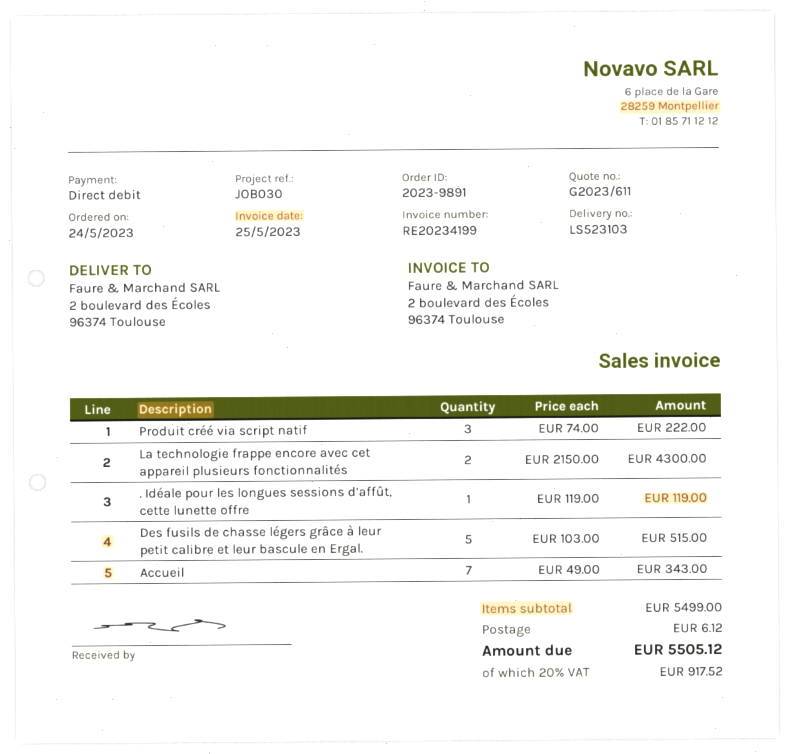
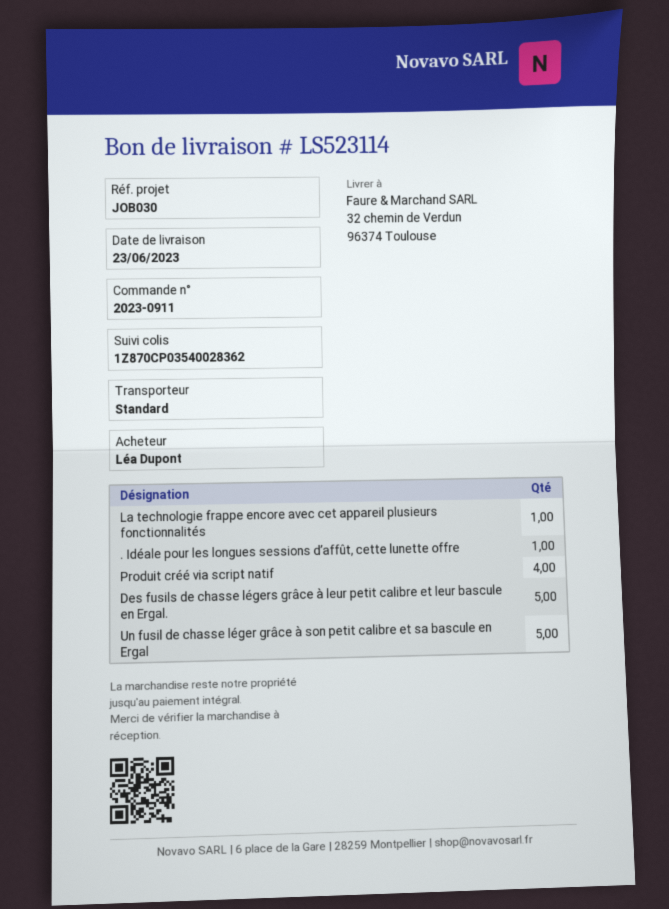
order number: 2023-9891 -> 2023-0911
delivery note number: LS523103 -> LS523114
ship to: 2 boulevard des Écoles, 96374 Toulouse -> 32 chemin de Verdun, 96374 Toulouse
Produit créé via script natif: 3 -> 4
La technologie frappe encore avec cet appareil plusieurs fonctionnalités: 2 -> 1
Accueil: 7 -> none
Un fusil de chasse léger grâce à son petit calibre et sa bascule en Ergal: none -> 5

